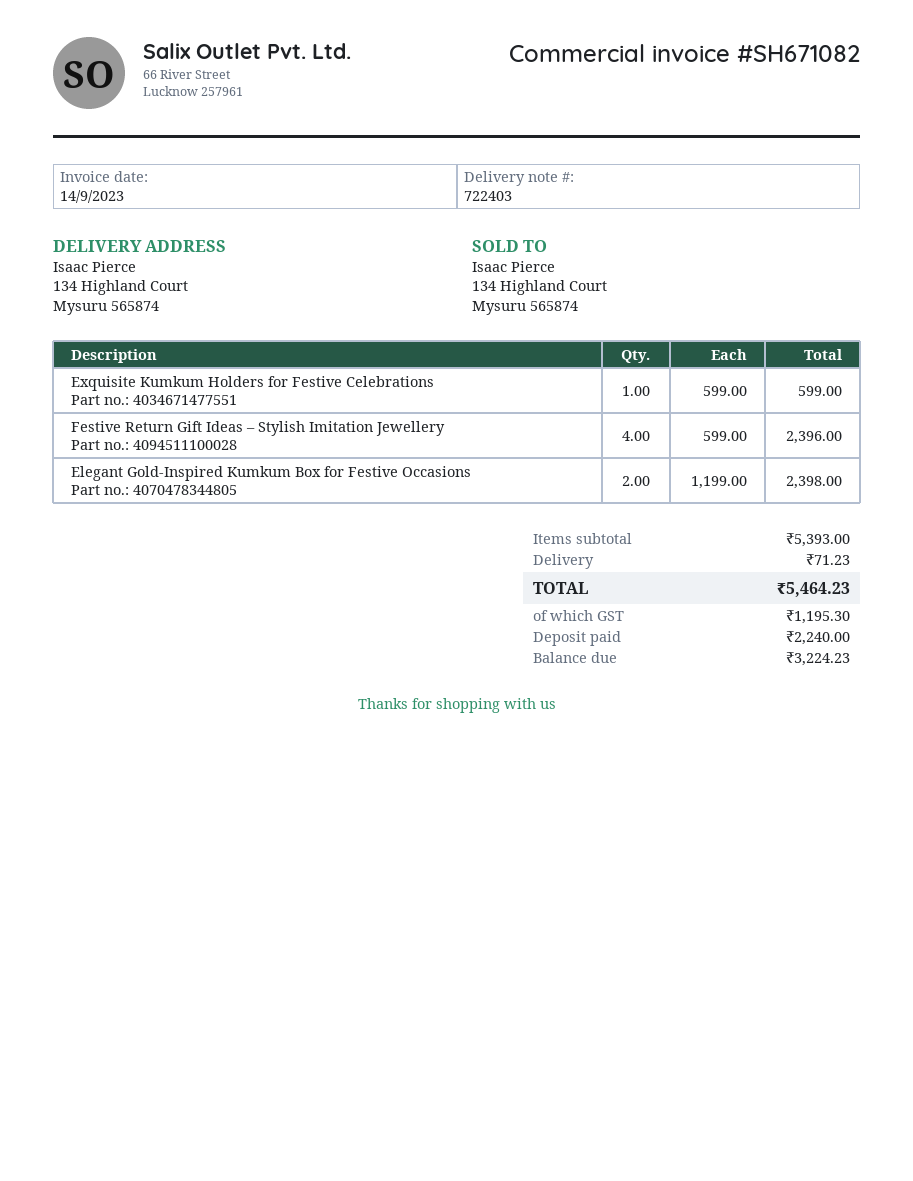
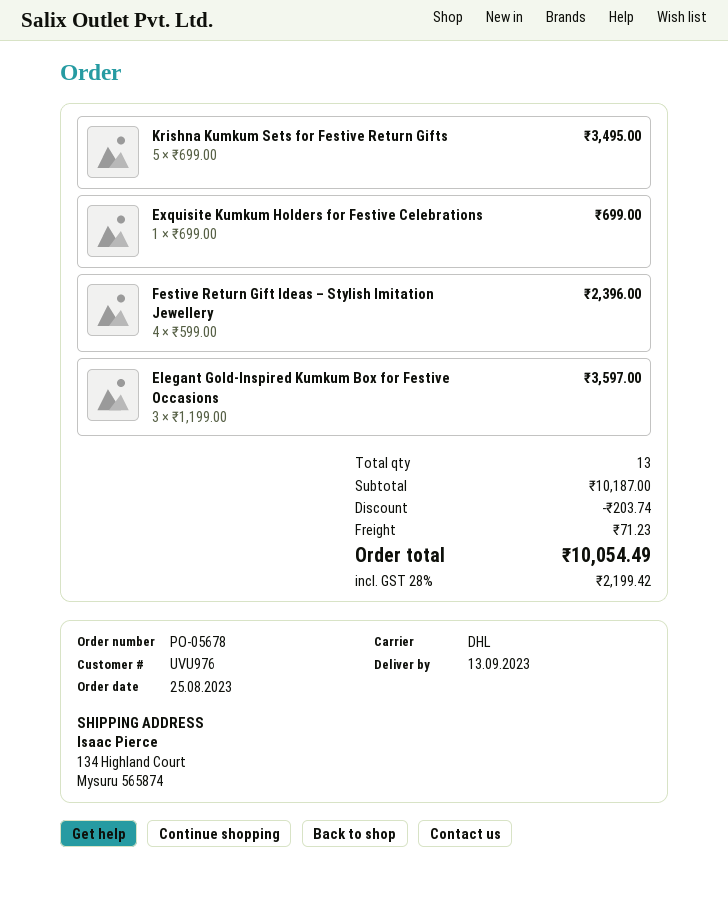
Exquisite Kumkum Holders for Festive Celebrations: 1 x 599.00 = 599.00 -> 1 x 699.00 = 699.00
Elegant Gold-Inspired Kumkum Box for Festive Occasions: 2 x 1199.00 = 2398.00 -> 3 x 1199.00 = 3597.00
Krishna Kumkum Sets for Festive Return Gifts: none -> 5 x 699.00 = 3495.00
subtotal: 5393.00 -> 10187.00
discount: none -> 203.74
tax: 1195.30 -> 2199.42
total: 5464.23 -> 10054.49

